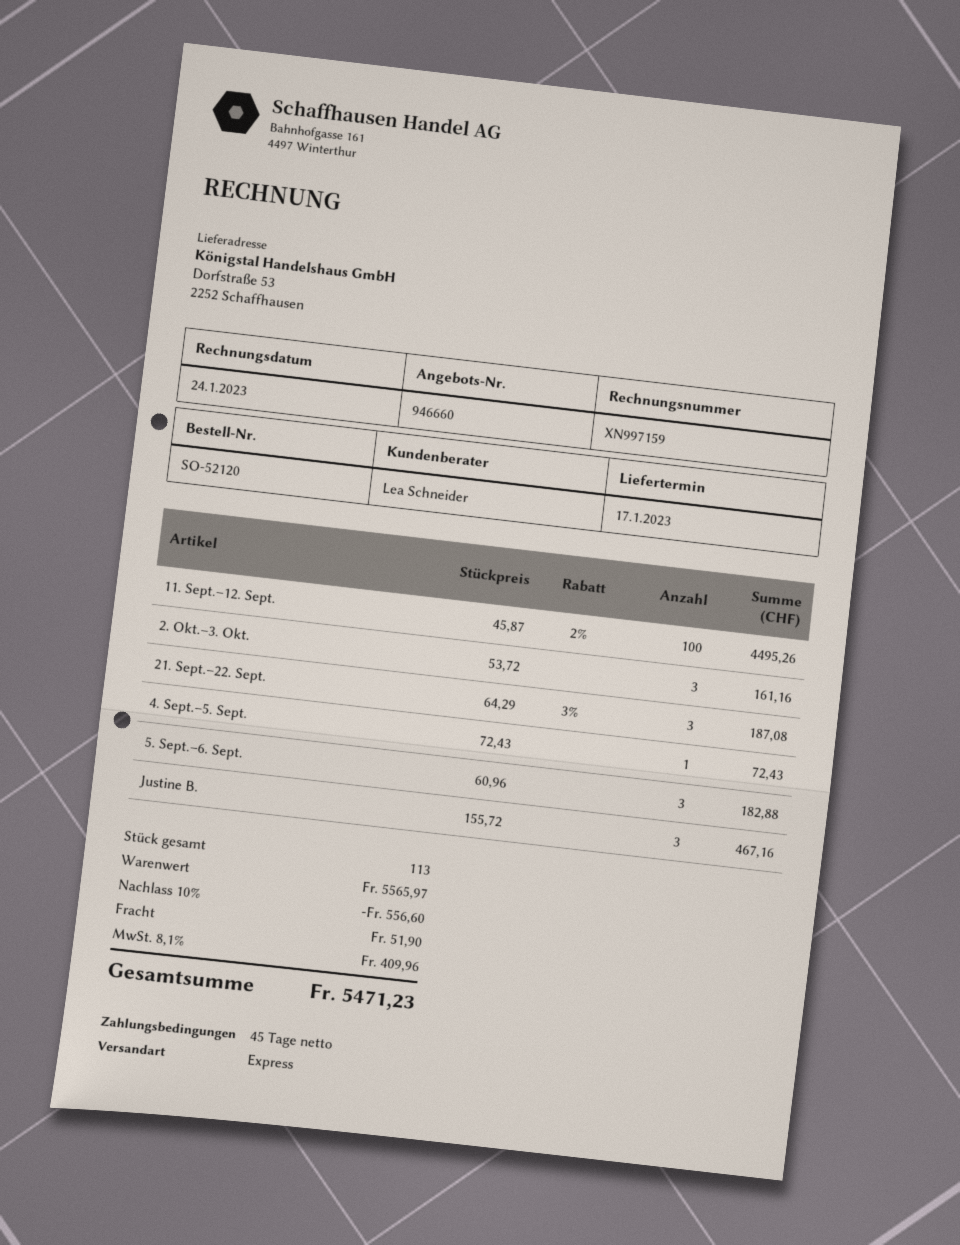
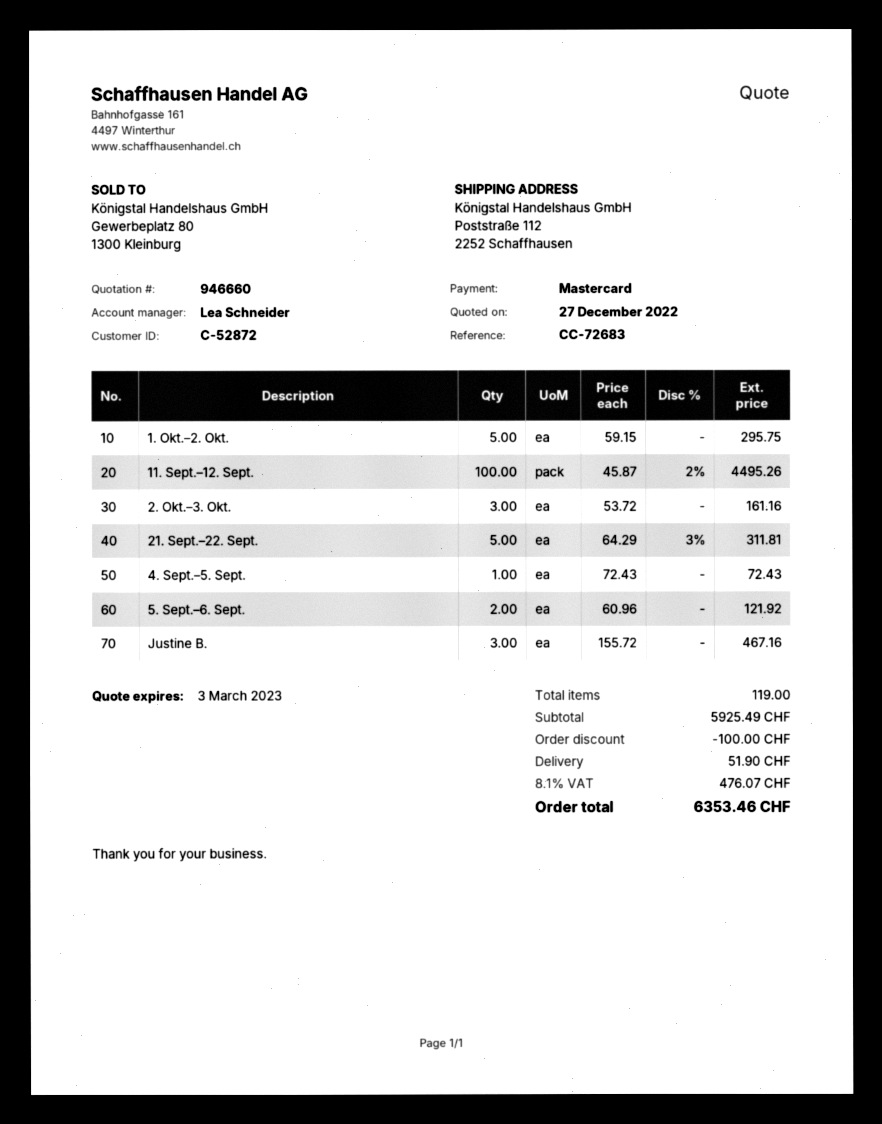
ship to: Dorfstraße 53, 2252 Schaffhausen -> Poststraße 112, 2252 Schaffhausen
21. Sept.–22. Sept.: 3 x 64.29 - 3% = 187.08 -> 5 x 64.29 - 3% = 311.81
5. Sept.–6. Sept.: 3 x 60.96 = 182.88 -> 2 x 60.96 = 121.92
1. Okt.–2. Okt.: none -> 5 x 59.15 = 295.75
total quantity: 113 -> 119
subtotal: 5565.97 -> 5925.49
discount: 556.60 -> 100.00
tax: 8.1% = 409.96 -> 8.1% = 476.07
total: 5471.23 -> 6353.46

